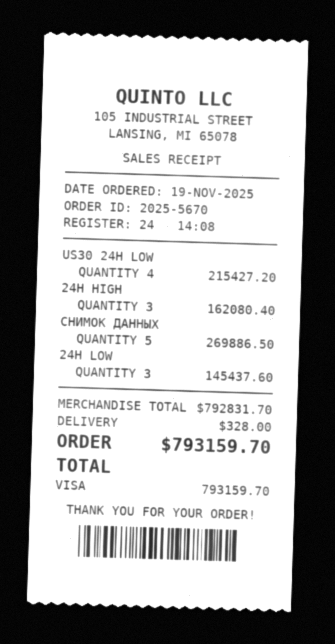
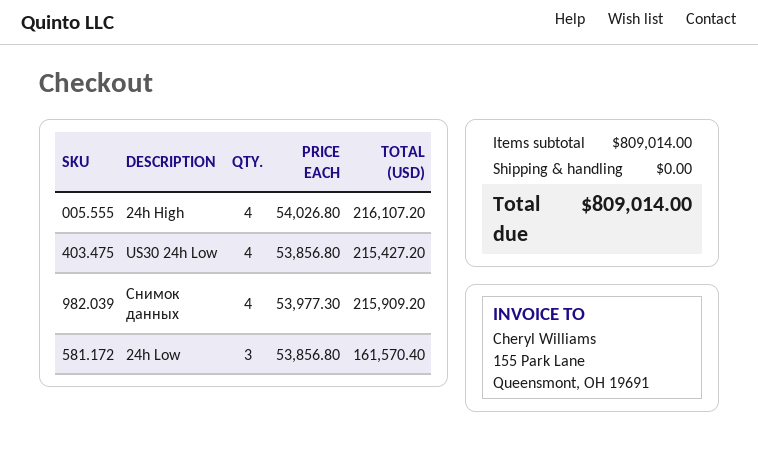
24H HIGH: 3 for 162080.40 -> 4 for 216107.20
СНИМОК ДАННЫХ: 5 for 269886.50 -> 4 for 215909.20
24H LOW: 3 for 145437.60 -> 3 for 161570.40
subtotal: 792831.70 -> 809014.00
shipping: 328.00 -> 0.00
total: 793159.70 -> 809014.00

